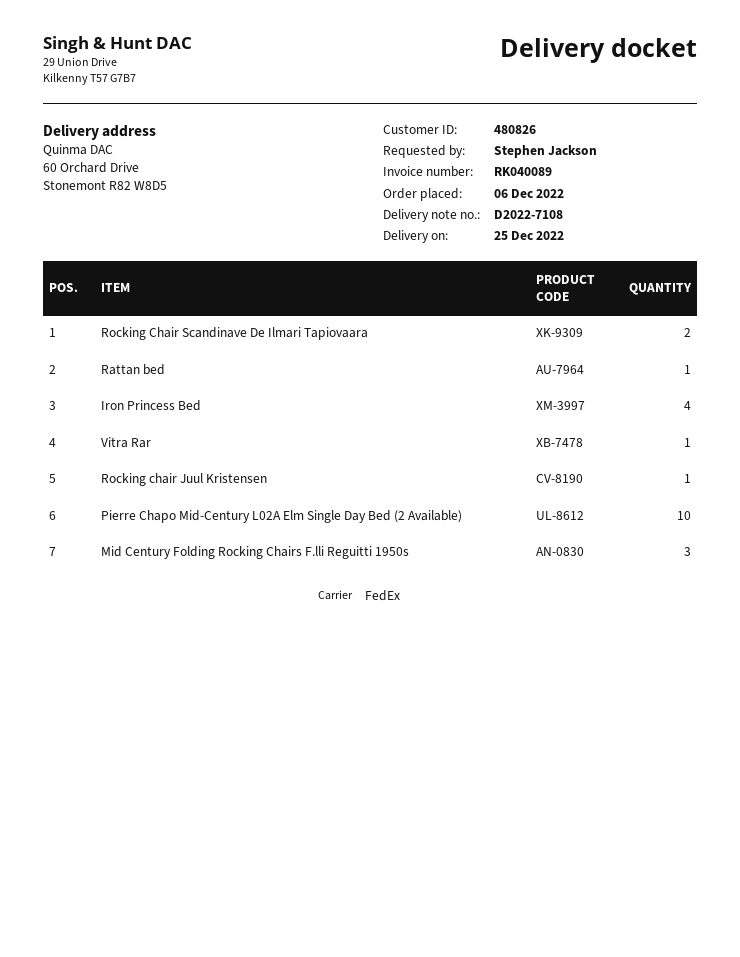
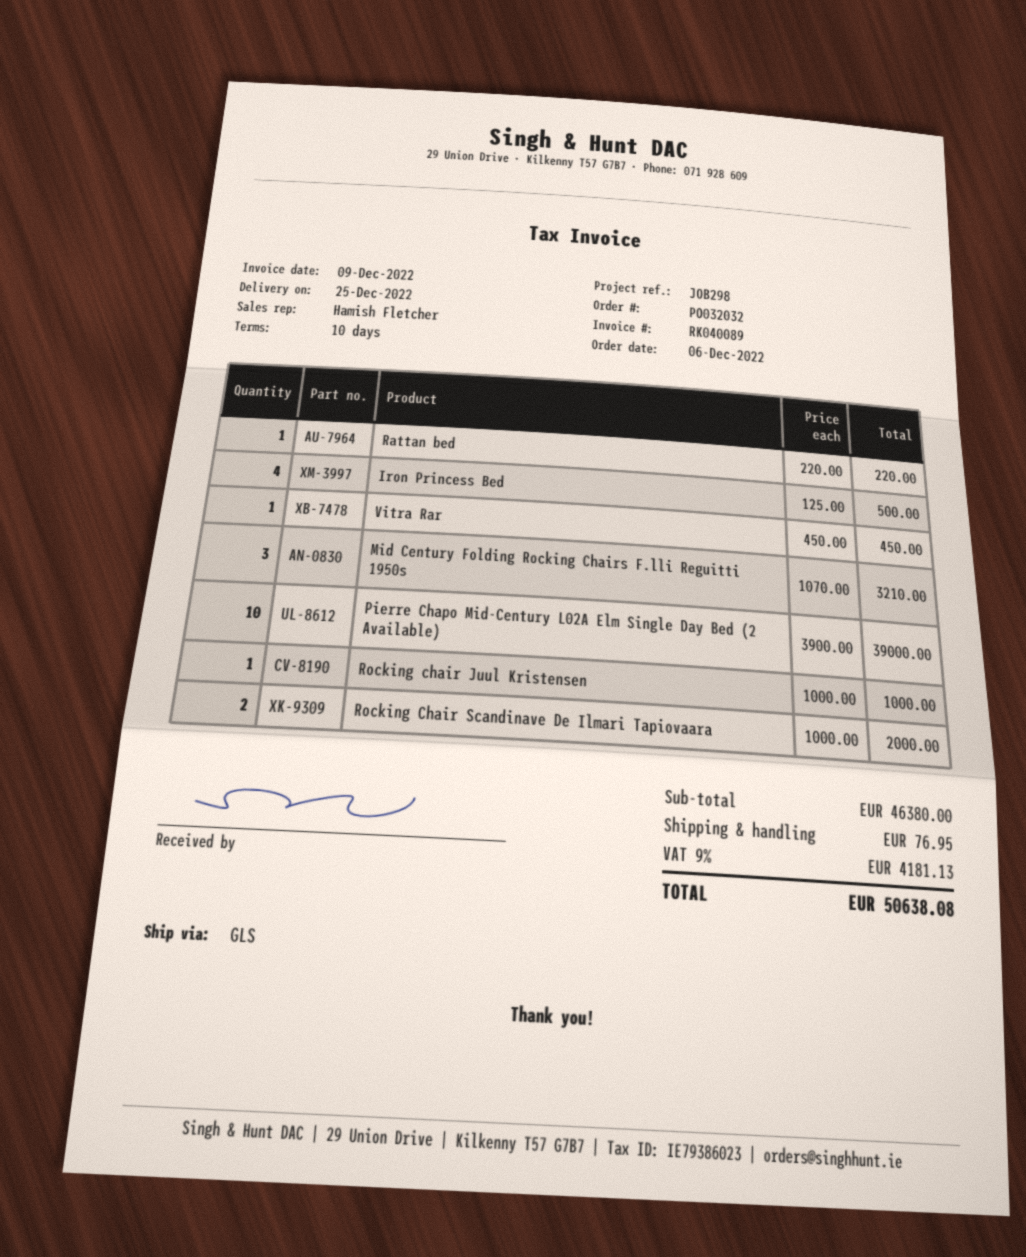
shipping method: FedEx -> GLS

